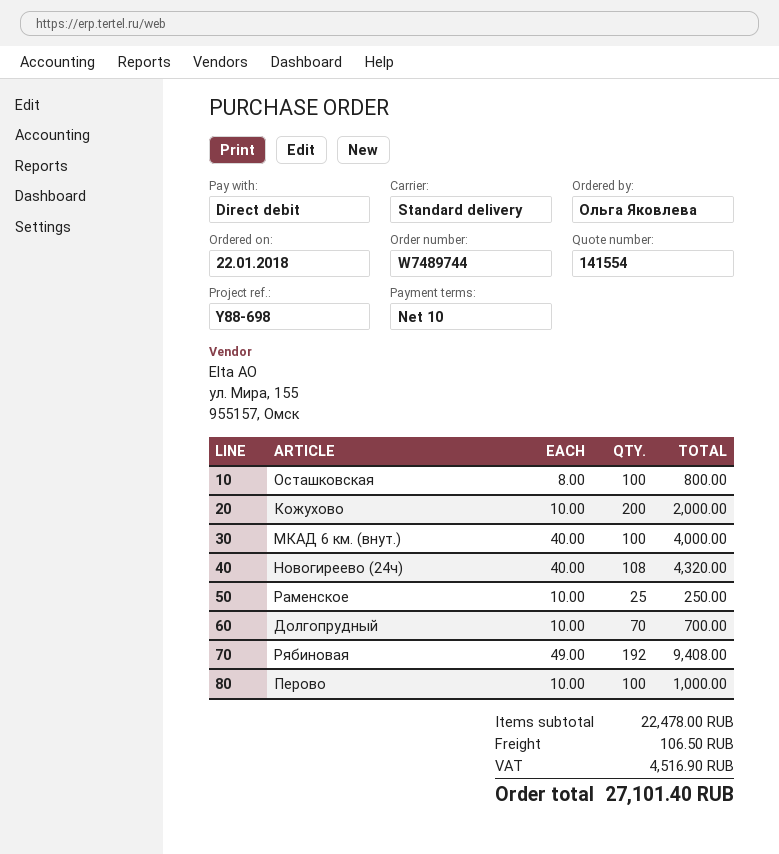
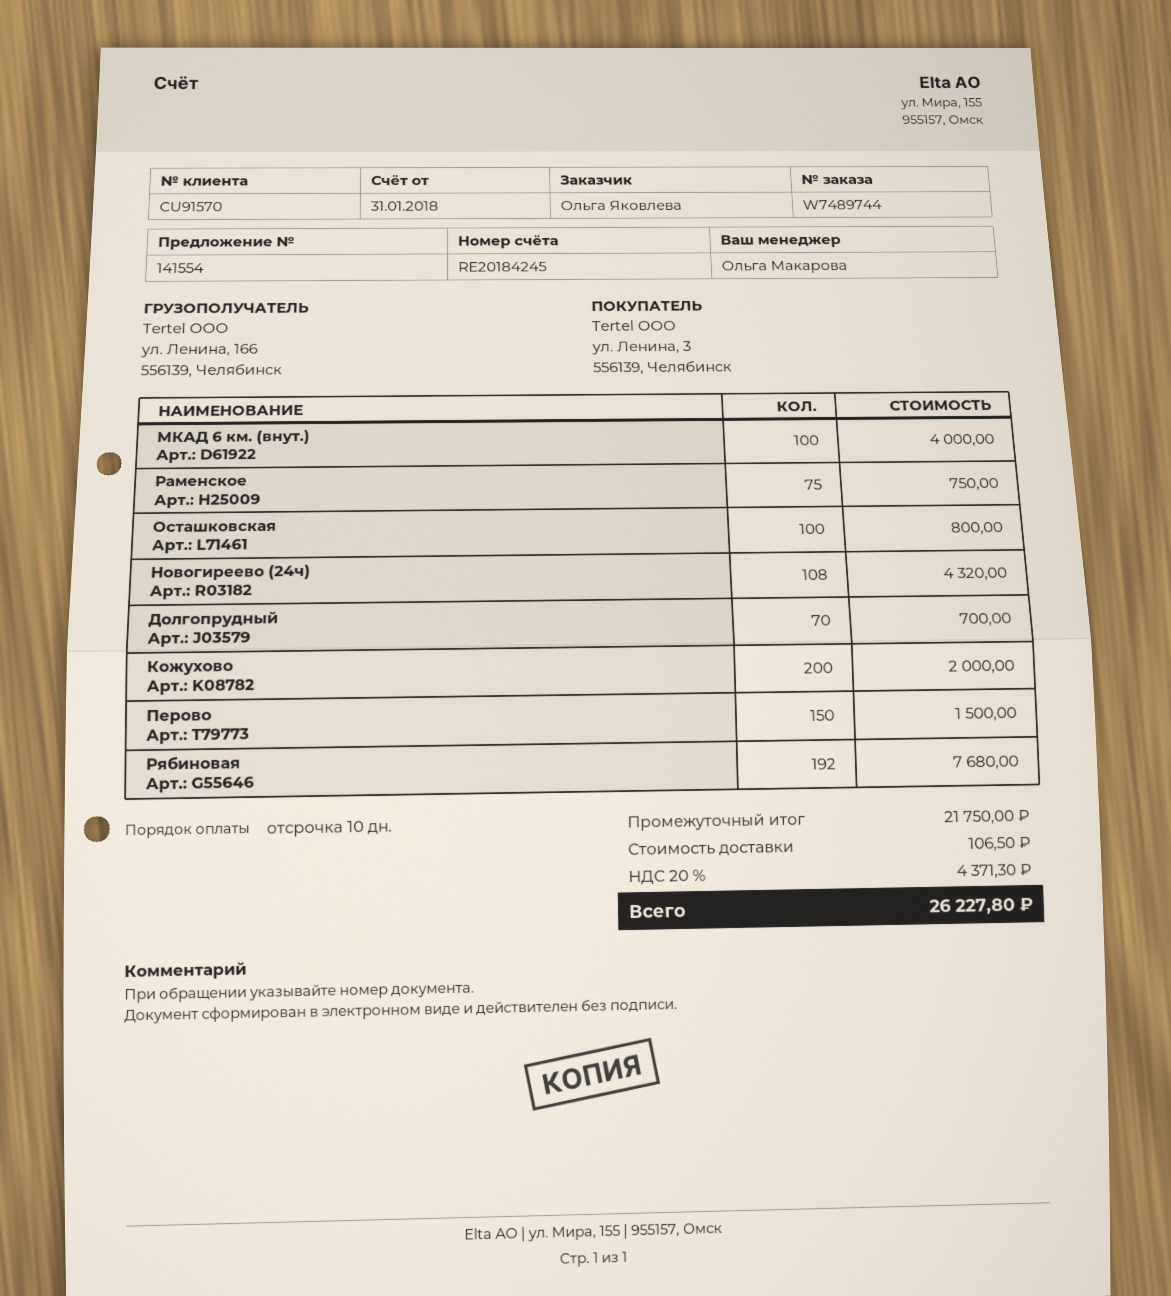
Раменское: 25 for 250.00 -> 75 for 750.00
Рябиновая: 192 for 9408.00 -> 192 for 7680.00
Перово: 100 for 1000.00 -> 150 for 1500.00
subtotal: 22478.00 -> 21750.00
tax: 4516.90 -> 4371.30
total: 27101.40 -> 26227.80

